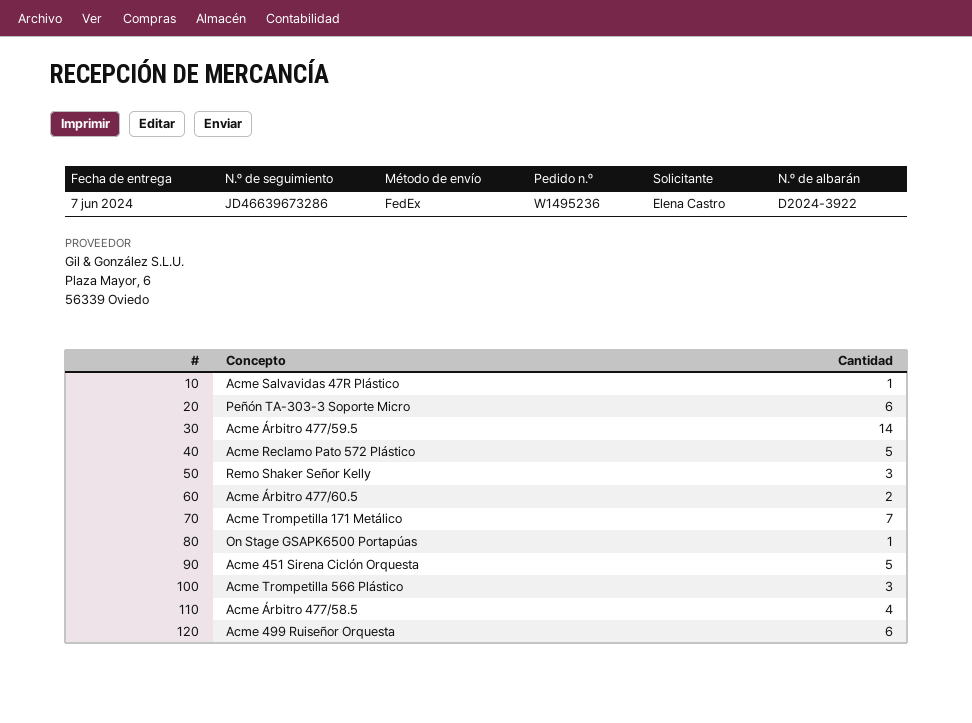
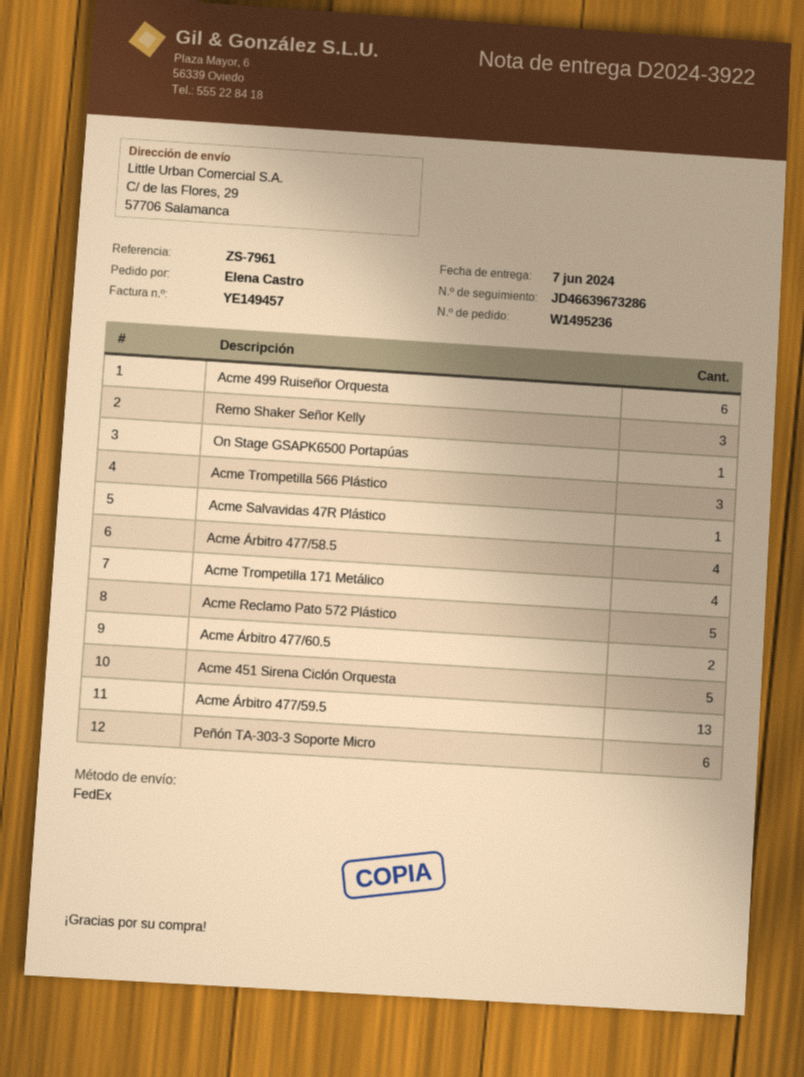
Acme Árbitro 477/59.5: 14 -> 13
Acme Trompetilla 171 Metálico: 7 -> 4

